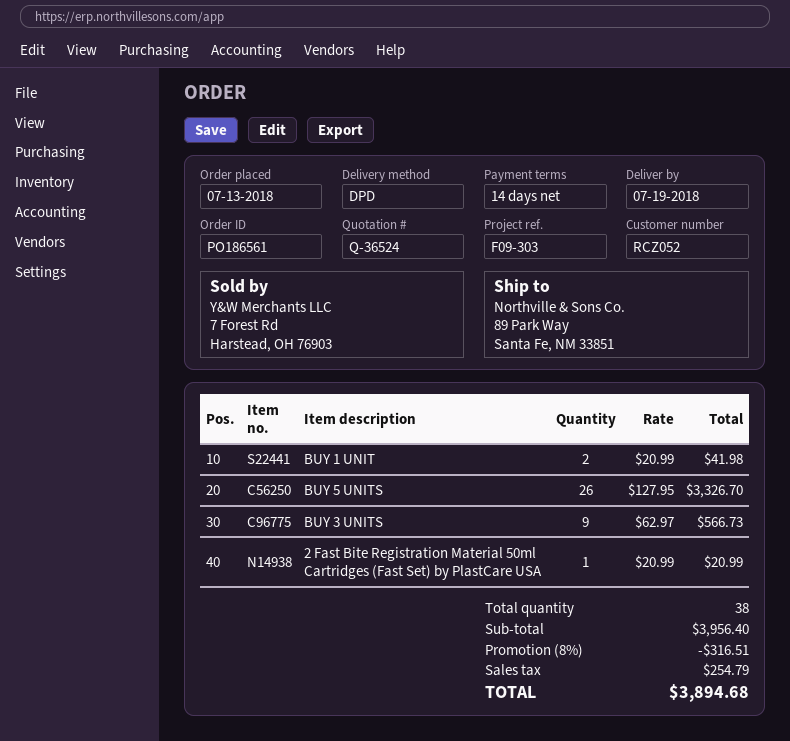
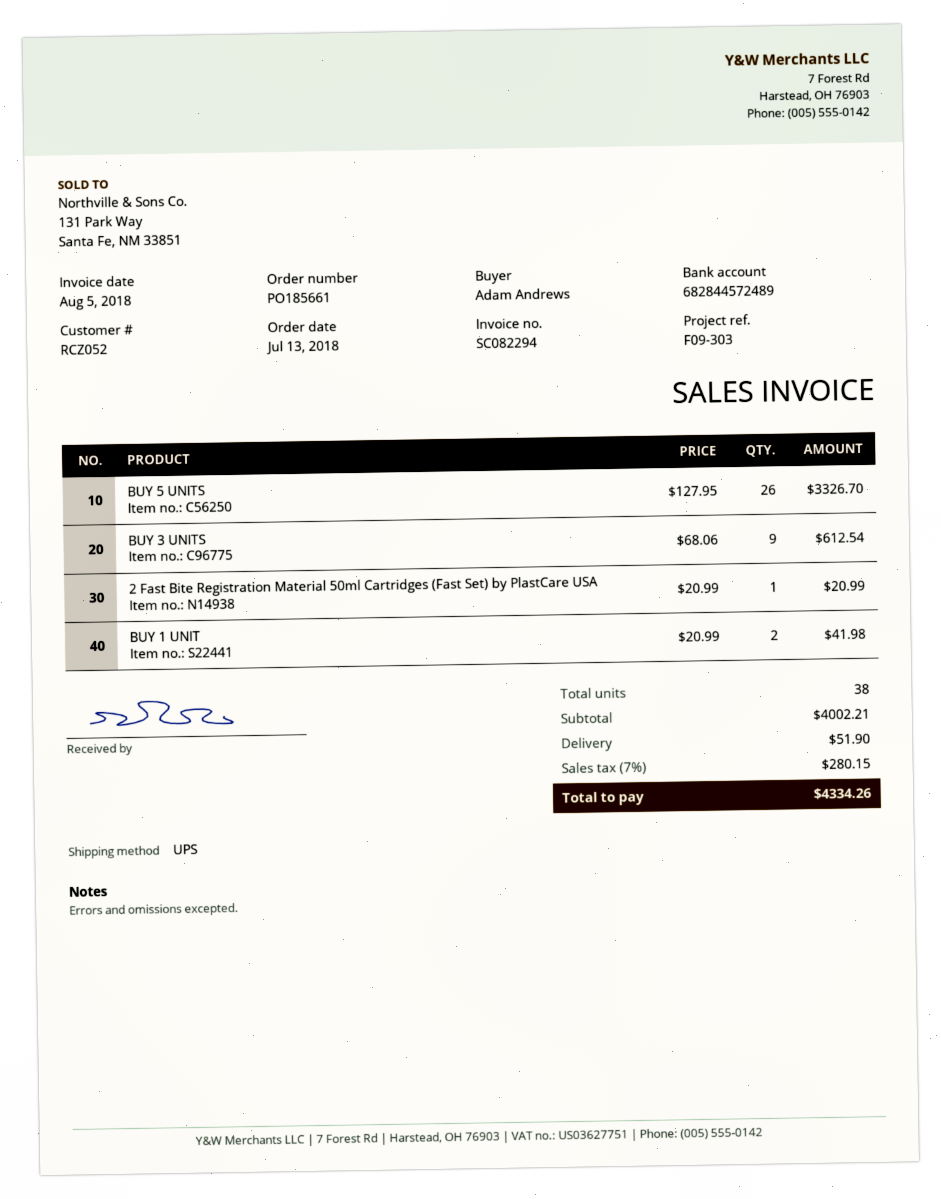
order number: PO186561 -> PO185661
shipping method: DPD -> UPS
BUY 3 UNITS: 9 x 62.97 = 566.73 -> 9 x 68.06 = 612.54
subtotal: 3956.40 -> 4002.21
discount: 8% = 316.51 -> none
shipping: none -> 51.90
tax: 254.79 -> 280.15
total: 3894.68 -> 4334.26

